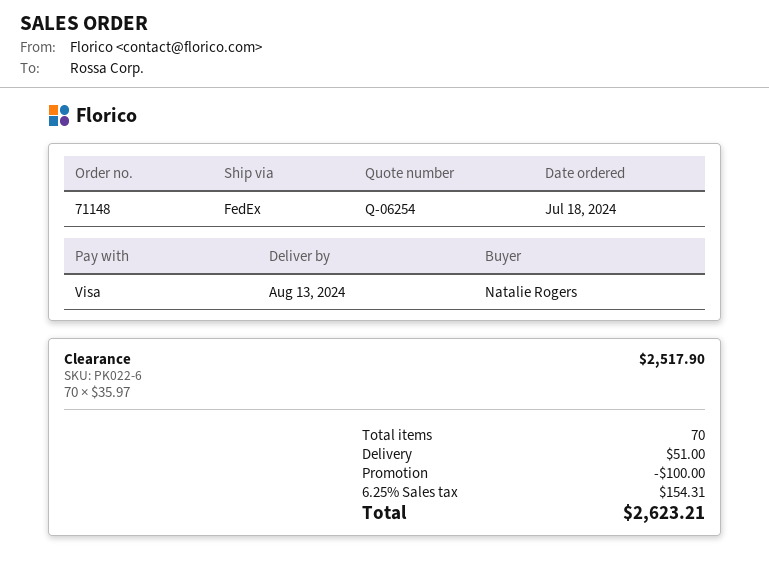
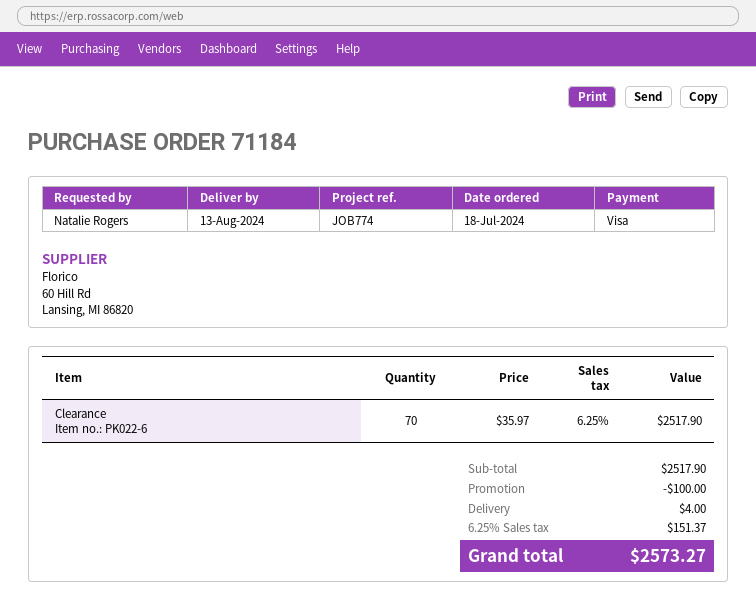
order number: 71148 -> 71184
shipping: 51.00 -> 4.00
tax: 6.25% = 154.31 -> 6.25% = 151.37
total: 2623.21 -> 2573.27

